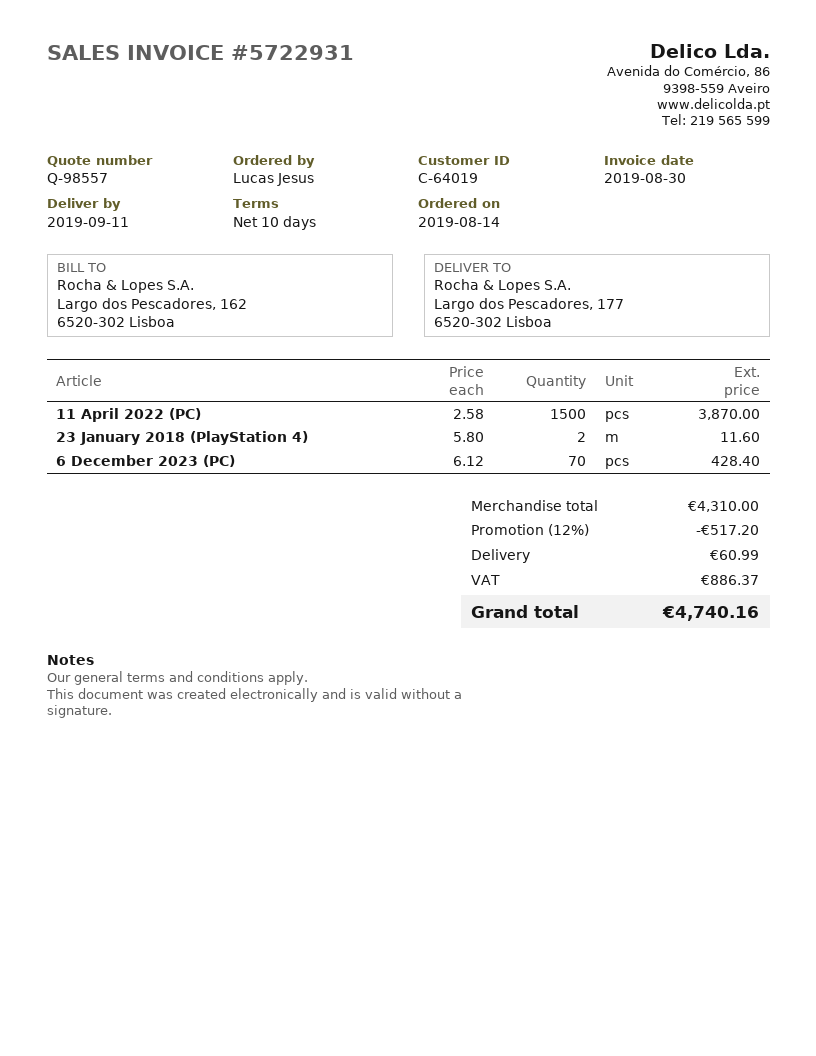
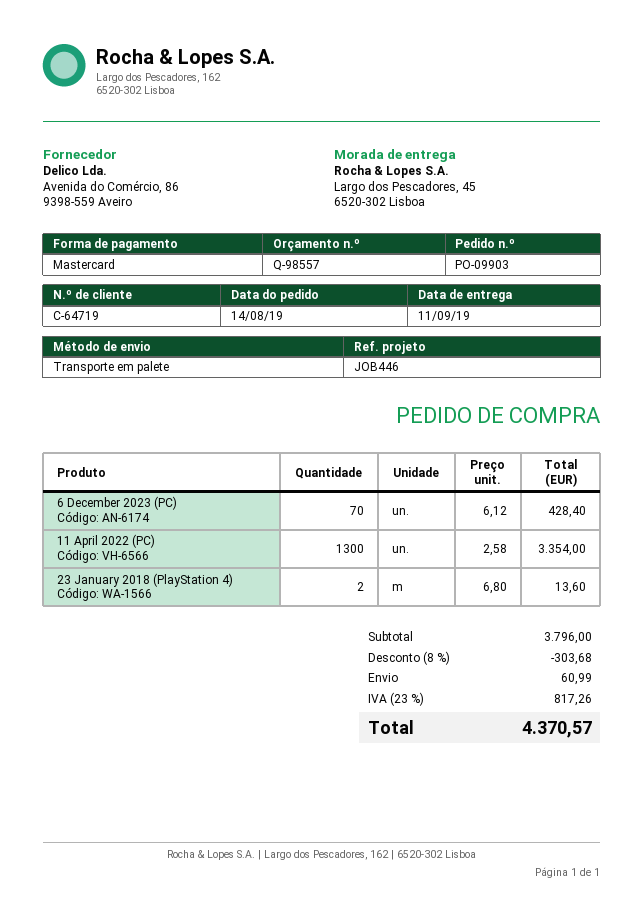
customer number: C-64019 -> C-64719
ship to: Largo dos Pescadores, 177, 6520-302 Lisboa -> Largo dos Pescadores, 45, 6520-302 Lisboa
11 April 2022 (PC): 1500 x 2.58 = 3870.00 -> 1300 x 2.58 = 3354.00
23 January 2018 (PlayStation 4): 2 x 5.80 = 11.60 -> 2 x 6.80 = 13.60
subtotal: 4310.00 -> 3796.00
discount: 12% = 517.20 -> 8% = 303.68
tax: 886.37 -> 817.26
total: 4740.16 -> 4370.57

